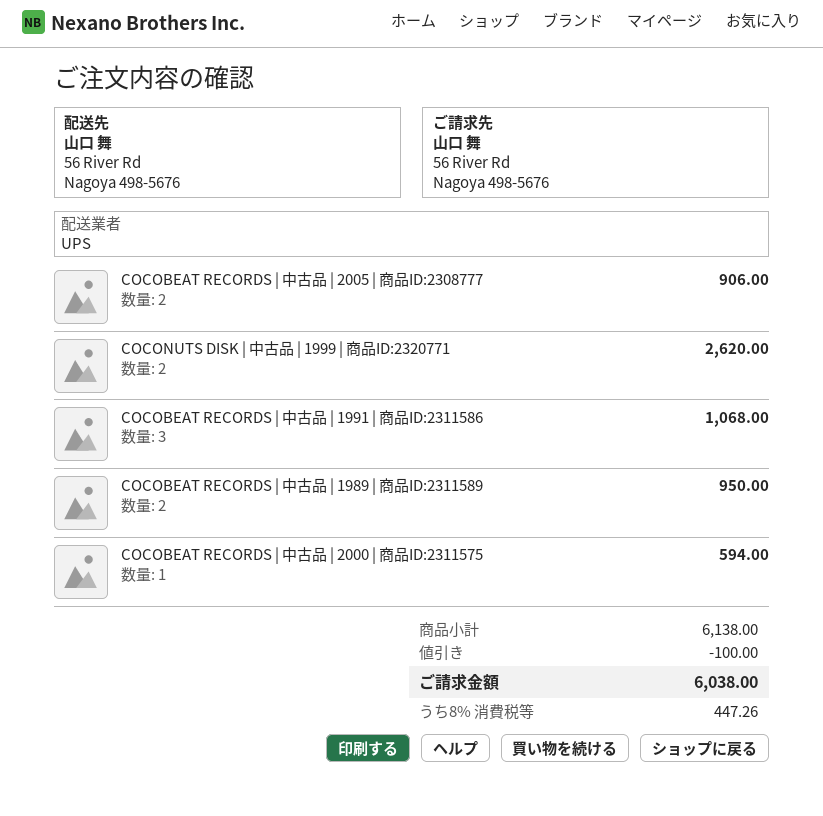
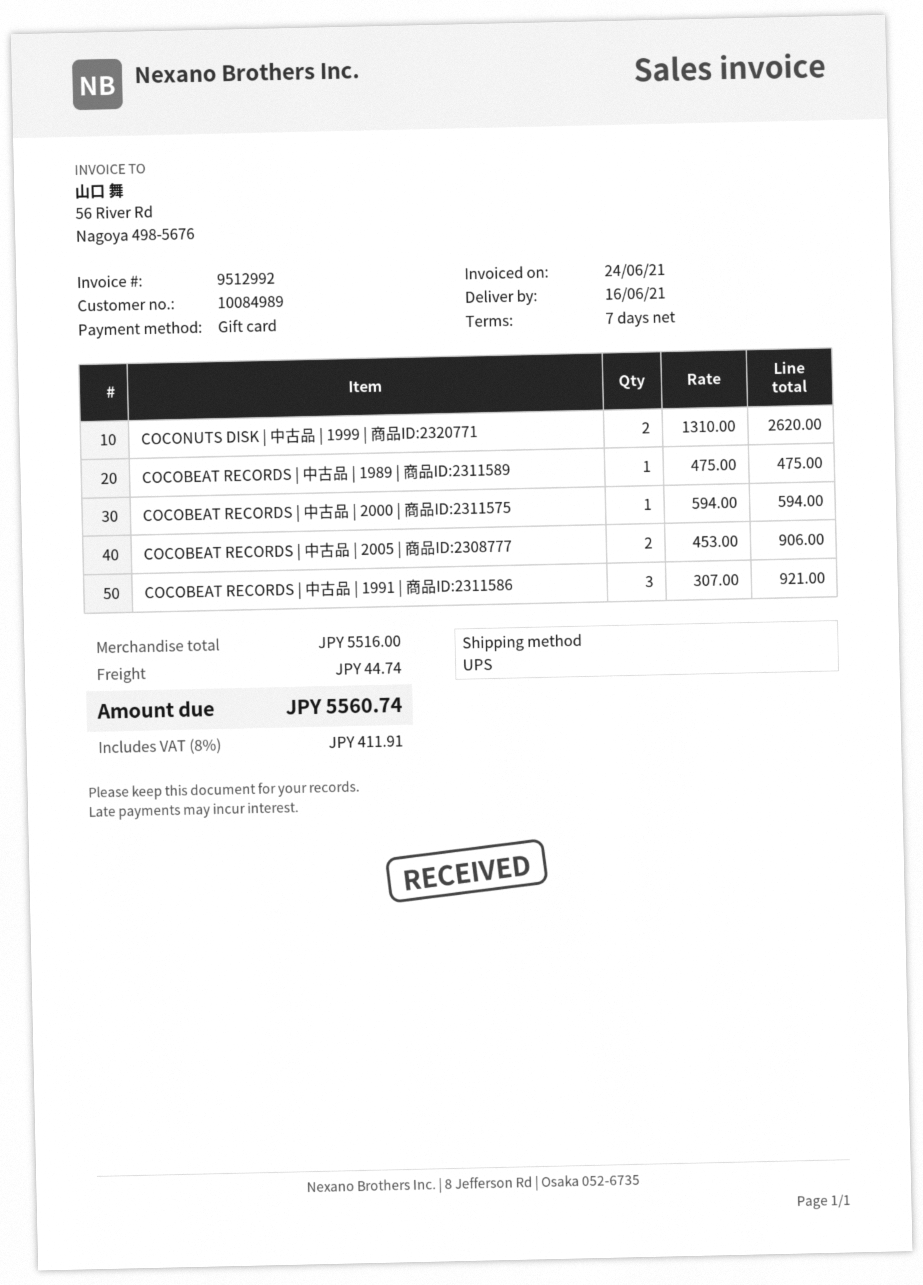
COCOBEAT RECORDS | 中古品 | 1991 | 商品ID:2311586: 3 for 1068.00 -> 3 for 921.00
COCOBEAT RECORDS | 中古品 | 1989 | 商品ID:2311589: 2 for 950.00 -> 1 for 475.00
subtotal: 6138.00 -> 5516.00
discount: 100.00 -> none
shipping: none -> 44.74
tax: 8% = 447.26 -> 8% = 411.91
total: 6038.00 -> 5560.74

